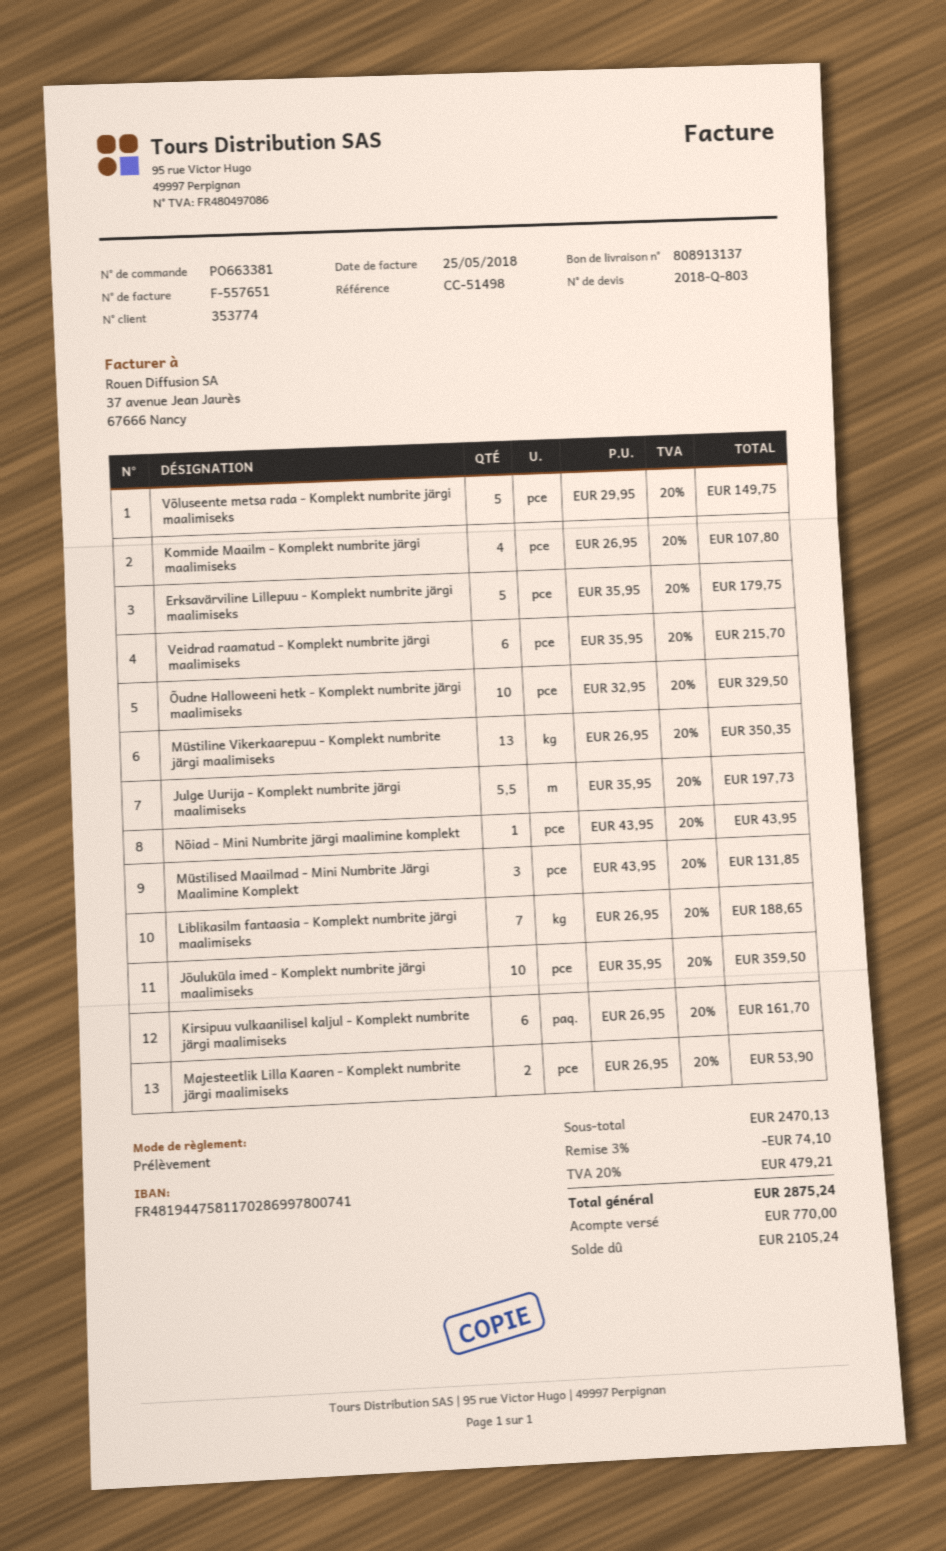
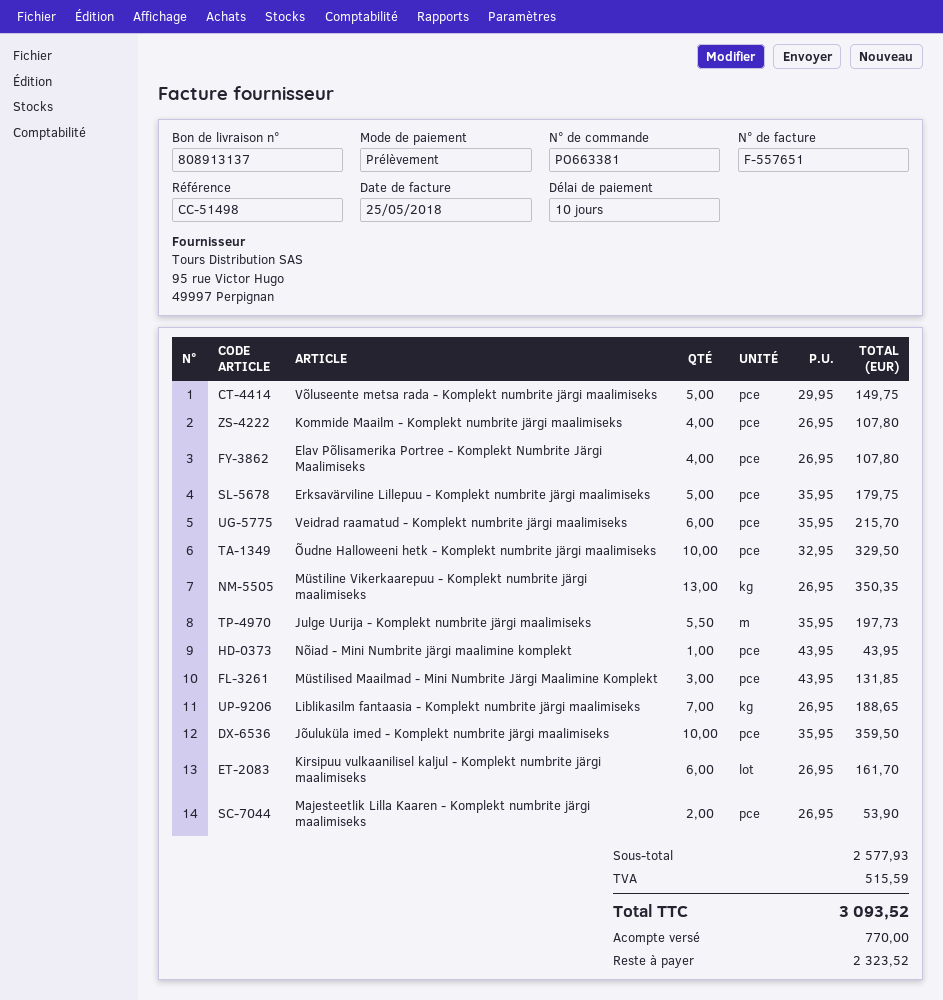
Elav Põlisamerika Portree - Komplekt Numbrite Järgi Maalimiseks: none -> 4 x 26.95 = 107.80
subtotal: 2470.13 -> 2577.93
discount: 3% = 74.10 -> none
tax: 479.21 -> 515.59
total: 2875.24 -> 3093.52
balance: 2105.24 -> 2323.52

